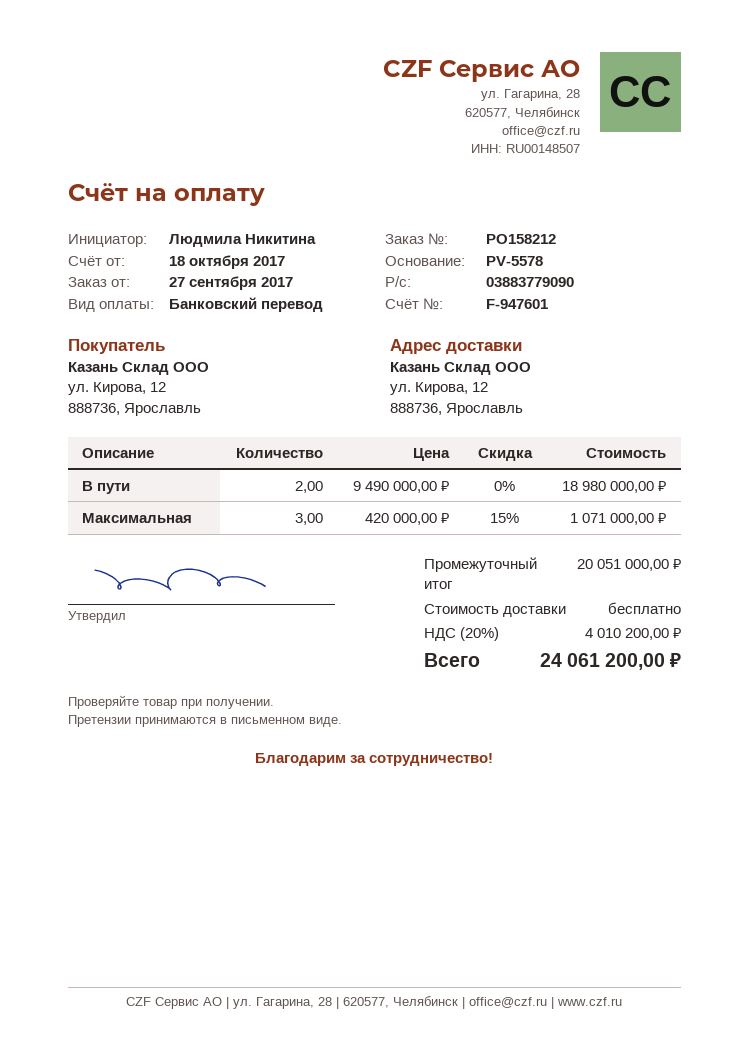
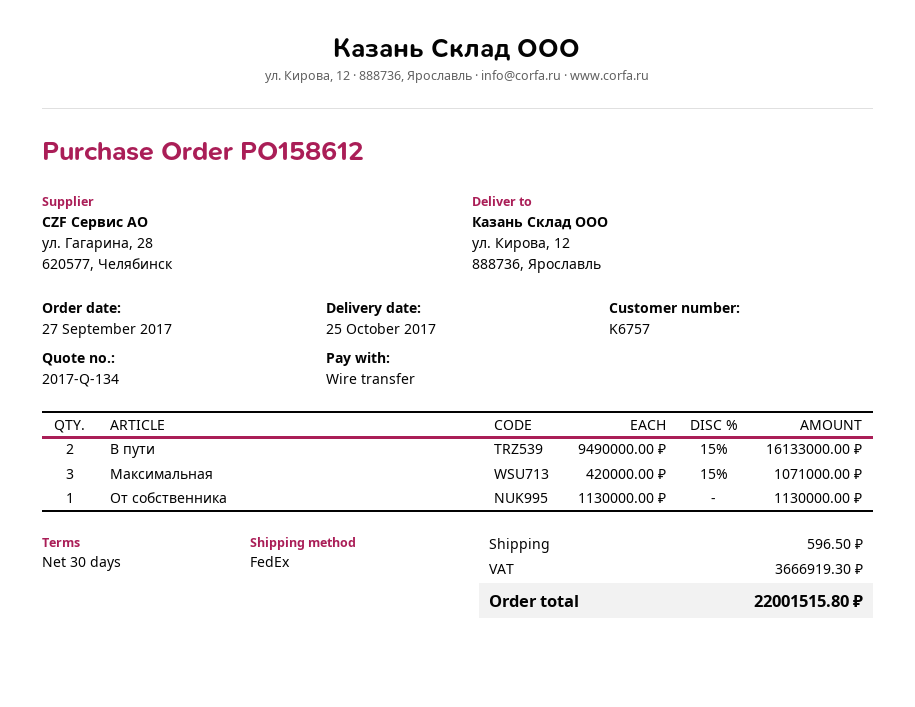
order number: PO158212 -> PO158612
В пути: 2 x 9490000.00 = 18980000.00 -> 2 x 9490000.00 - 15% = 16133000.00
От собственника: none -> 1 x 1130000.00 = 1130000.00
shipping: 0.00 -> 596.50
tax: 4010200.00 -> 3666919.30
total: 24061200.00 -> 22001515.80

